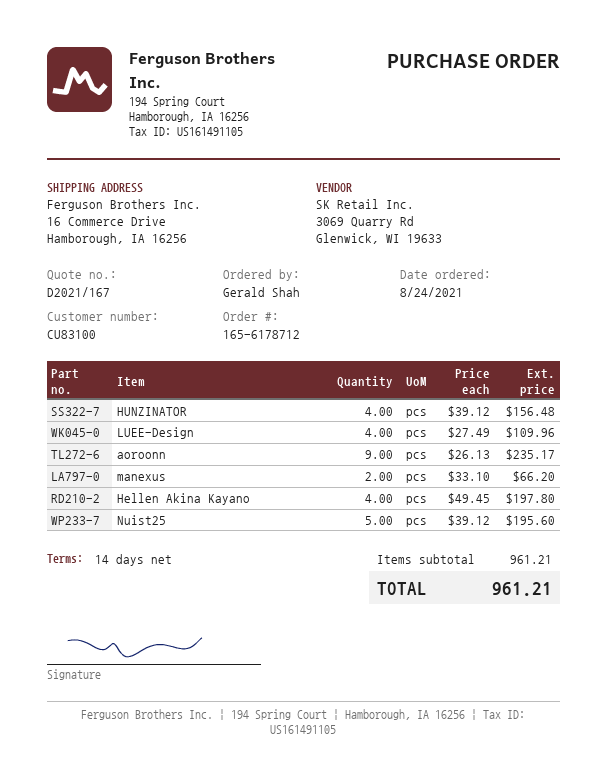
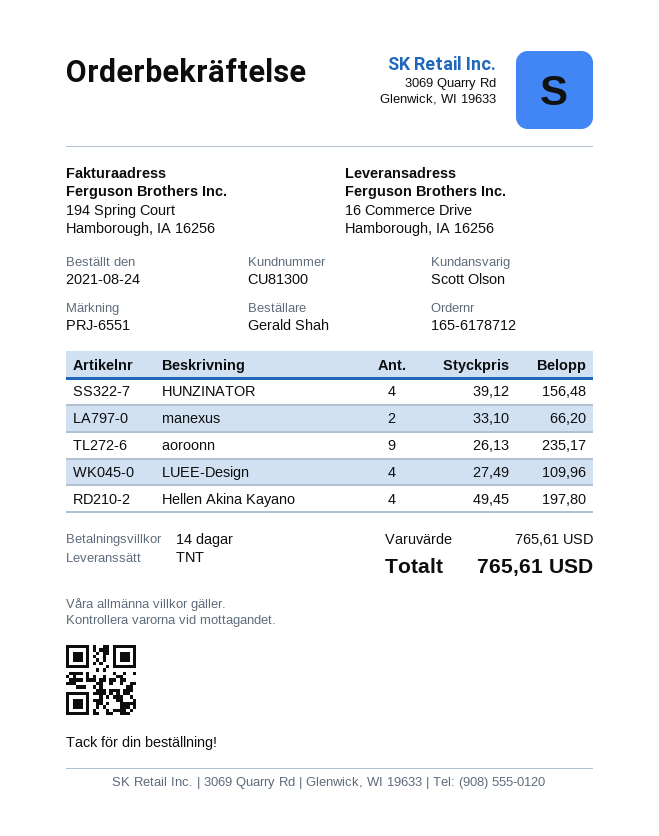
customer number: CU83100 -> CU81300
Nuist25: 5 x 39.12 = 195.60 -> none
subtotal: 961.21 -> 765.61
total: 961.21 -> 765.61

